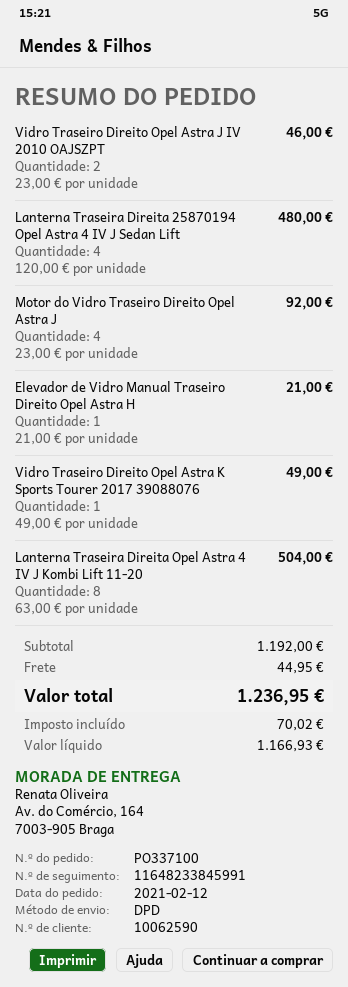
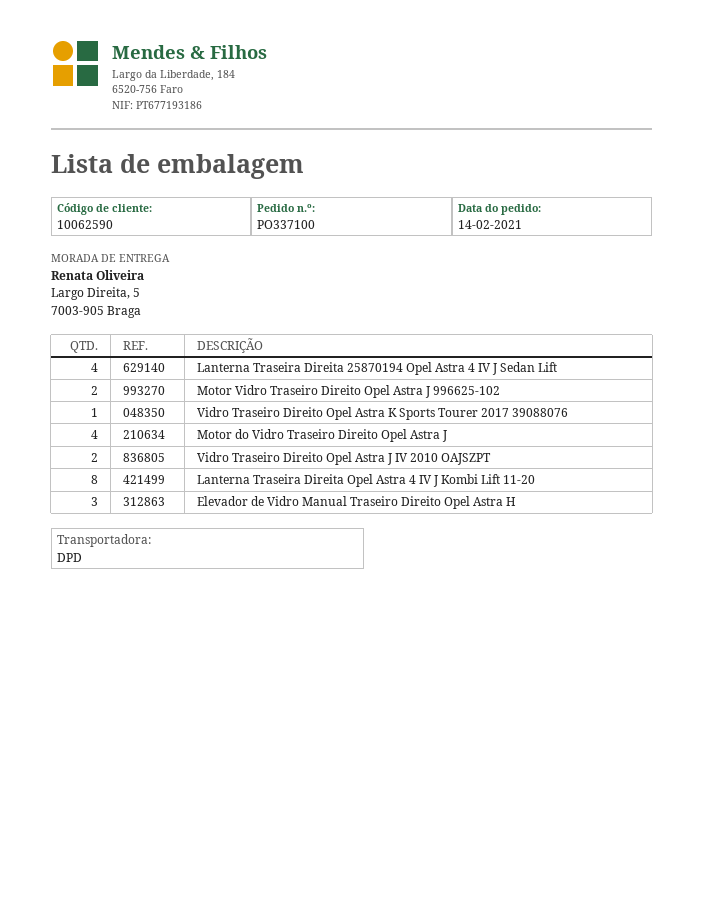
order date: 2021-02-12 -> 2021-02-14
ship to: Av. do Comércio, 164, 7003-905 Braga -> Largo Direita, 5, 7003-905 Braga
Elevador de Vidro Manual Traseiro Direito Opel Astra H: 1 -> 3
Motor Vidro Traseiro Direito Opel Astra J 996625-102: none -> 2

